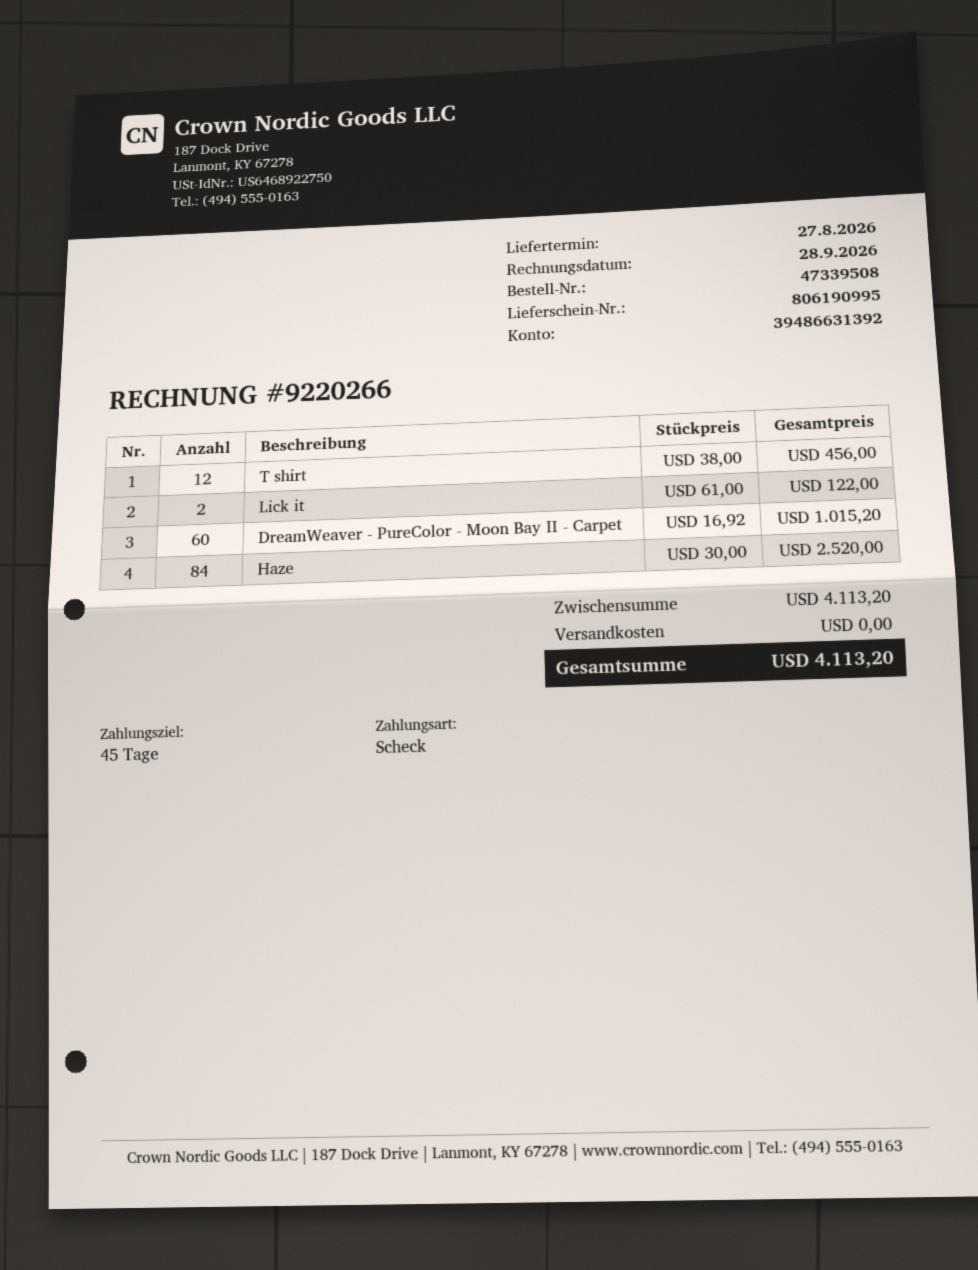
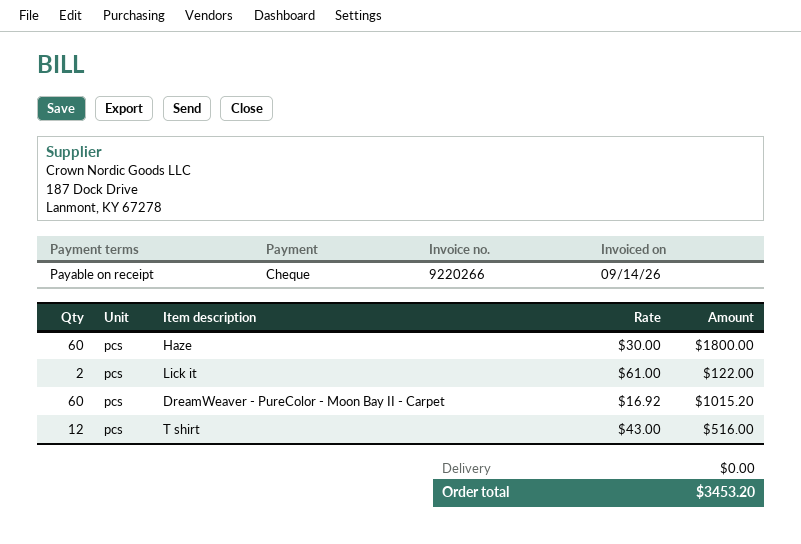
invoice date: 2026-09-28 -> 2026-09-14
payment terms: 45 days -> on receipt
T shirt: 12 x 38.00 = 456.00 -> 12 x 43.00 = 516.00
Haze: 84 x 30.00 = 2520.00 -> 60 x 30.00 = 1800.00
total: 4113.20 -> 3453.20

